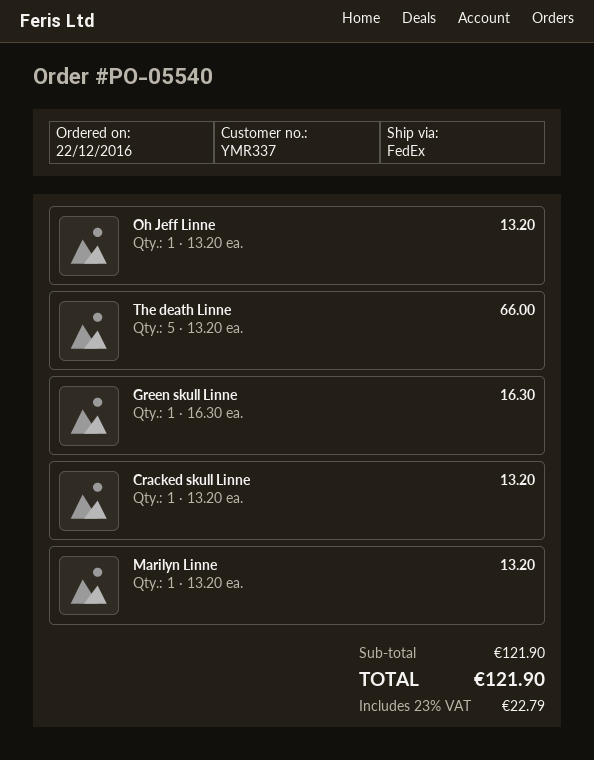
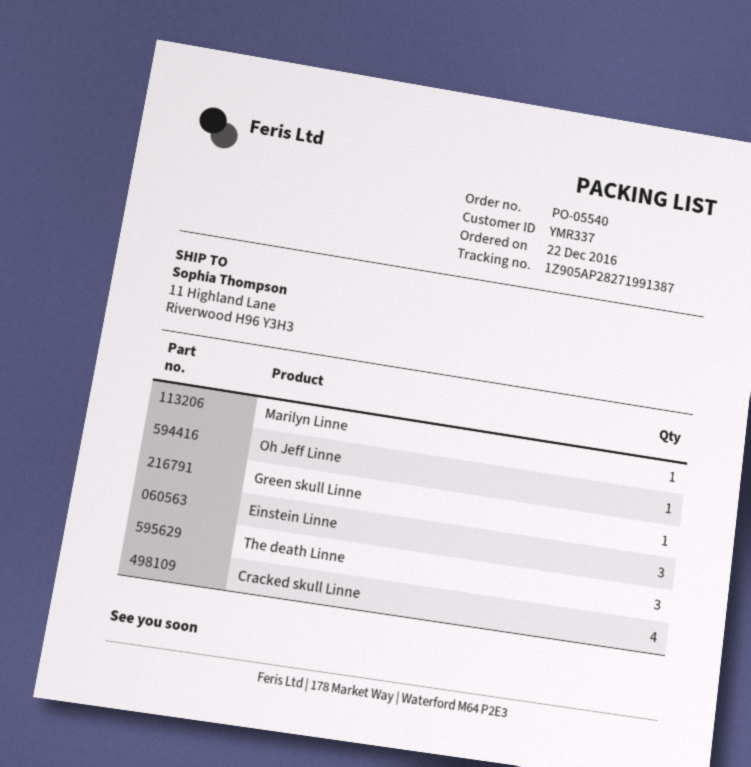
The death Linne: 5 -> 3
Cracked skull Linne: 1 -> 4
Einstein Linne: none -> 3

